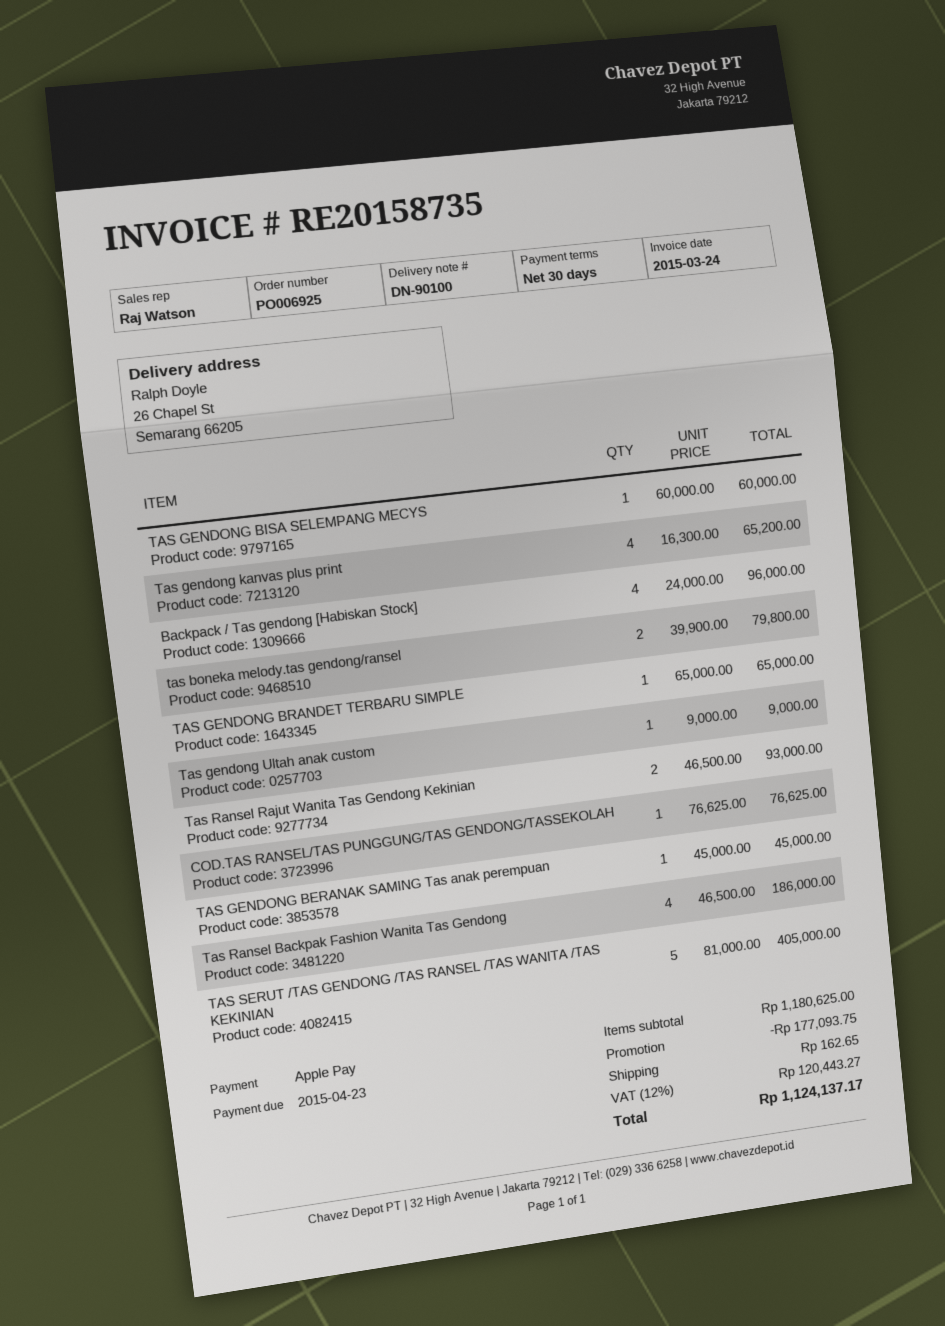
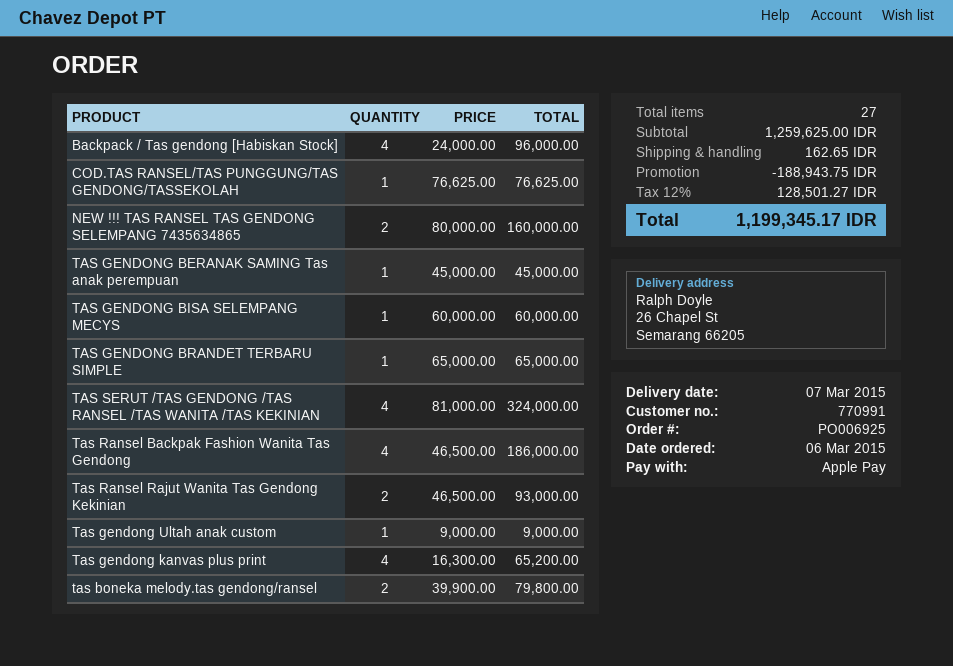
TAS SERUT /TAS GENDONG /TAS RANSEL /TAS WANITA /TAS KEKINIAN: 5 x 81000.00 = 405000.00 -> 4 x 81000.00 = 324000.00
NEW !!! TAS RANSEL TAS GENDONG SELEMPANG 7435634865: none -> 2 x 80000.00 = 160000.00
subtotal: 1180625.00 -> 1259625.00
discount: 177093.75 -> 188943.75
tax: 12% = 120443.27 -> 12% = 128501.27
total: 1124137.17 -> 1199345.17

